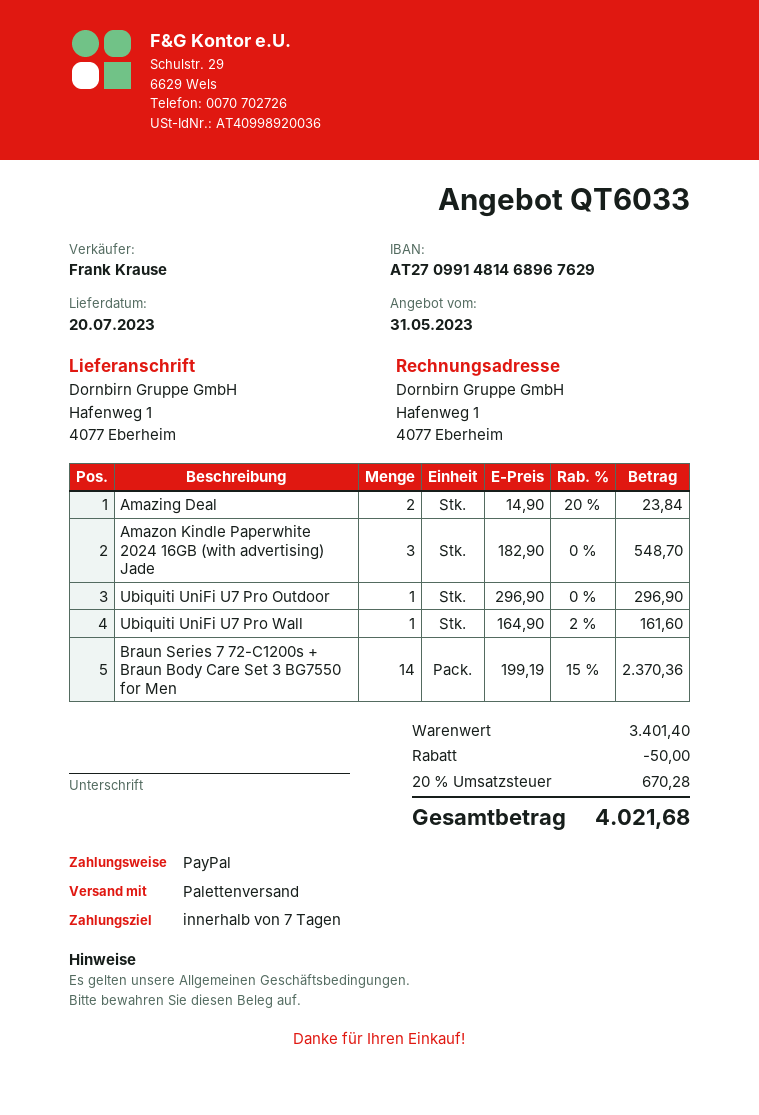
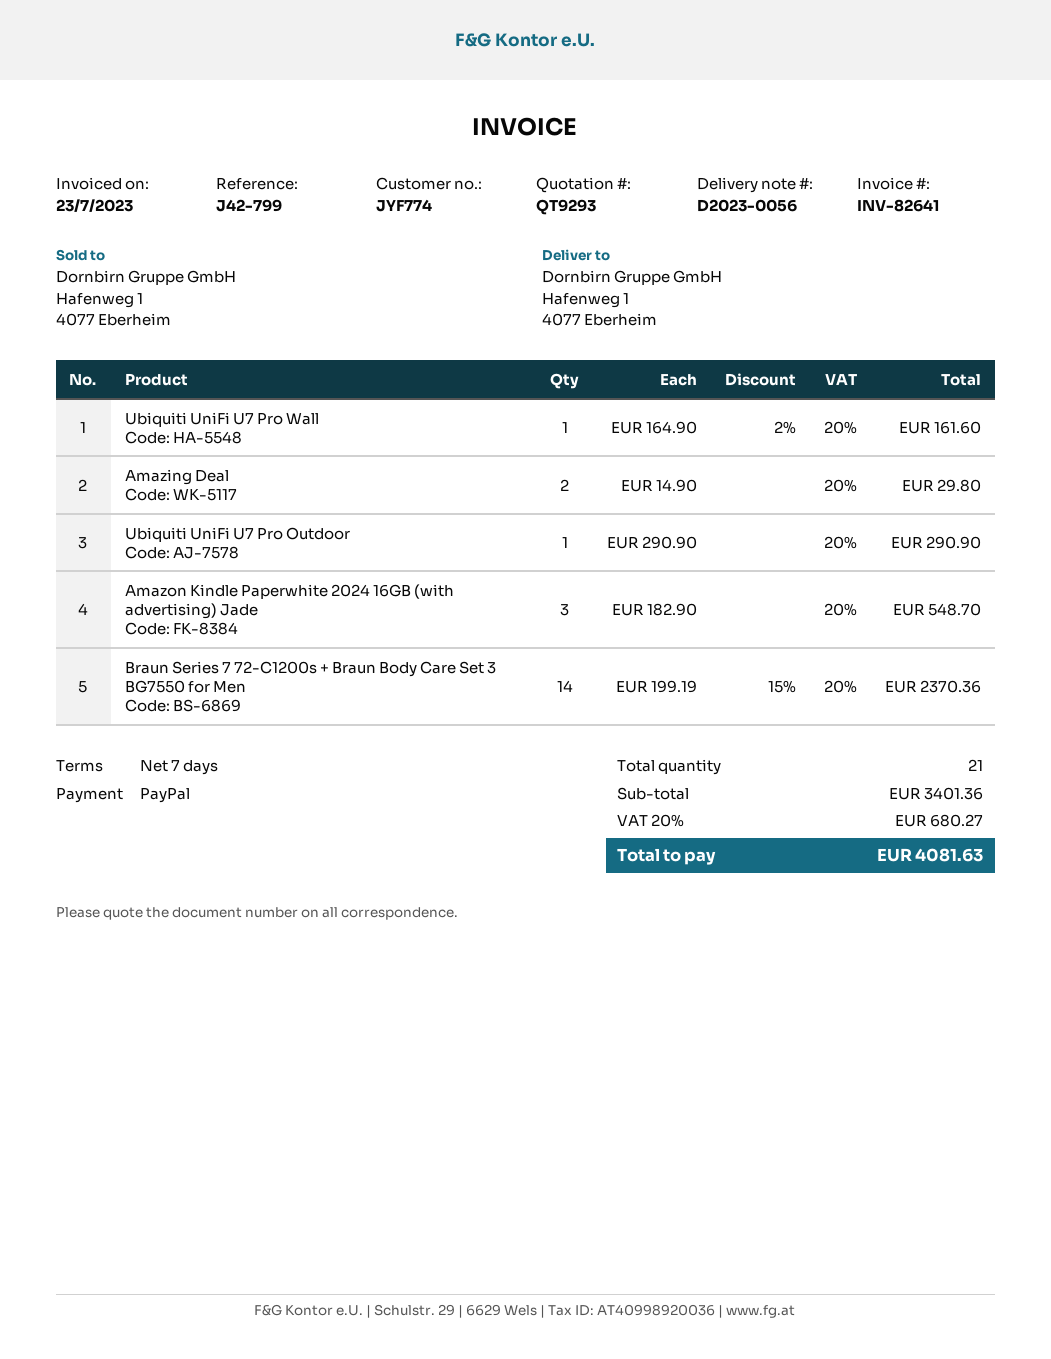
quote number: QT6033 -> QT9293
Amazing Deal: 2 x 14.90 - 20% = 23.84 -> 2 x 14.90 = 29.80
Ubiquiti UniFi U7 Pro Outdoor: 1 x 296.90 = 296.90 -> 1 x 290.90 = 290.90
subtotal: 3401.40 -> 3401.36
discount: 50.00 -> none
tax: 20% = 670.28 -> 20% = 680.27
total: 4021.68 -> 4081.63

